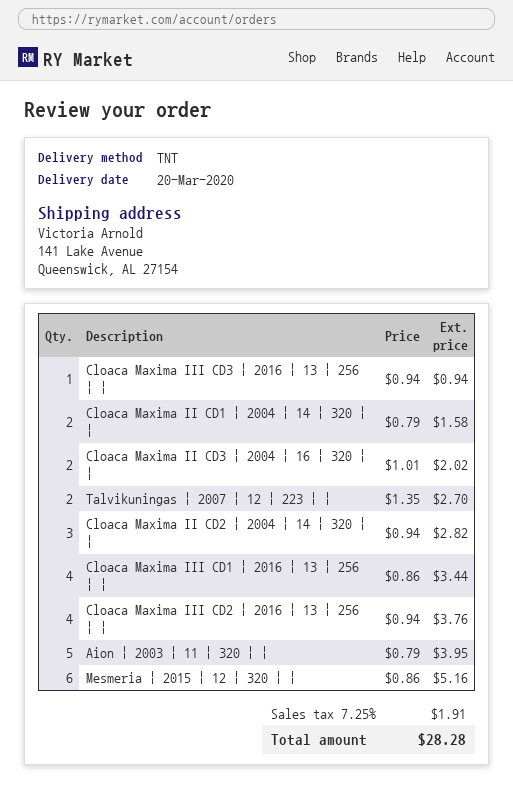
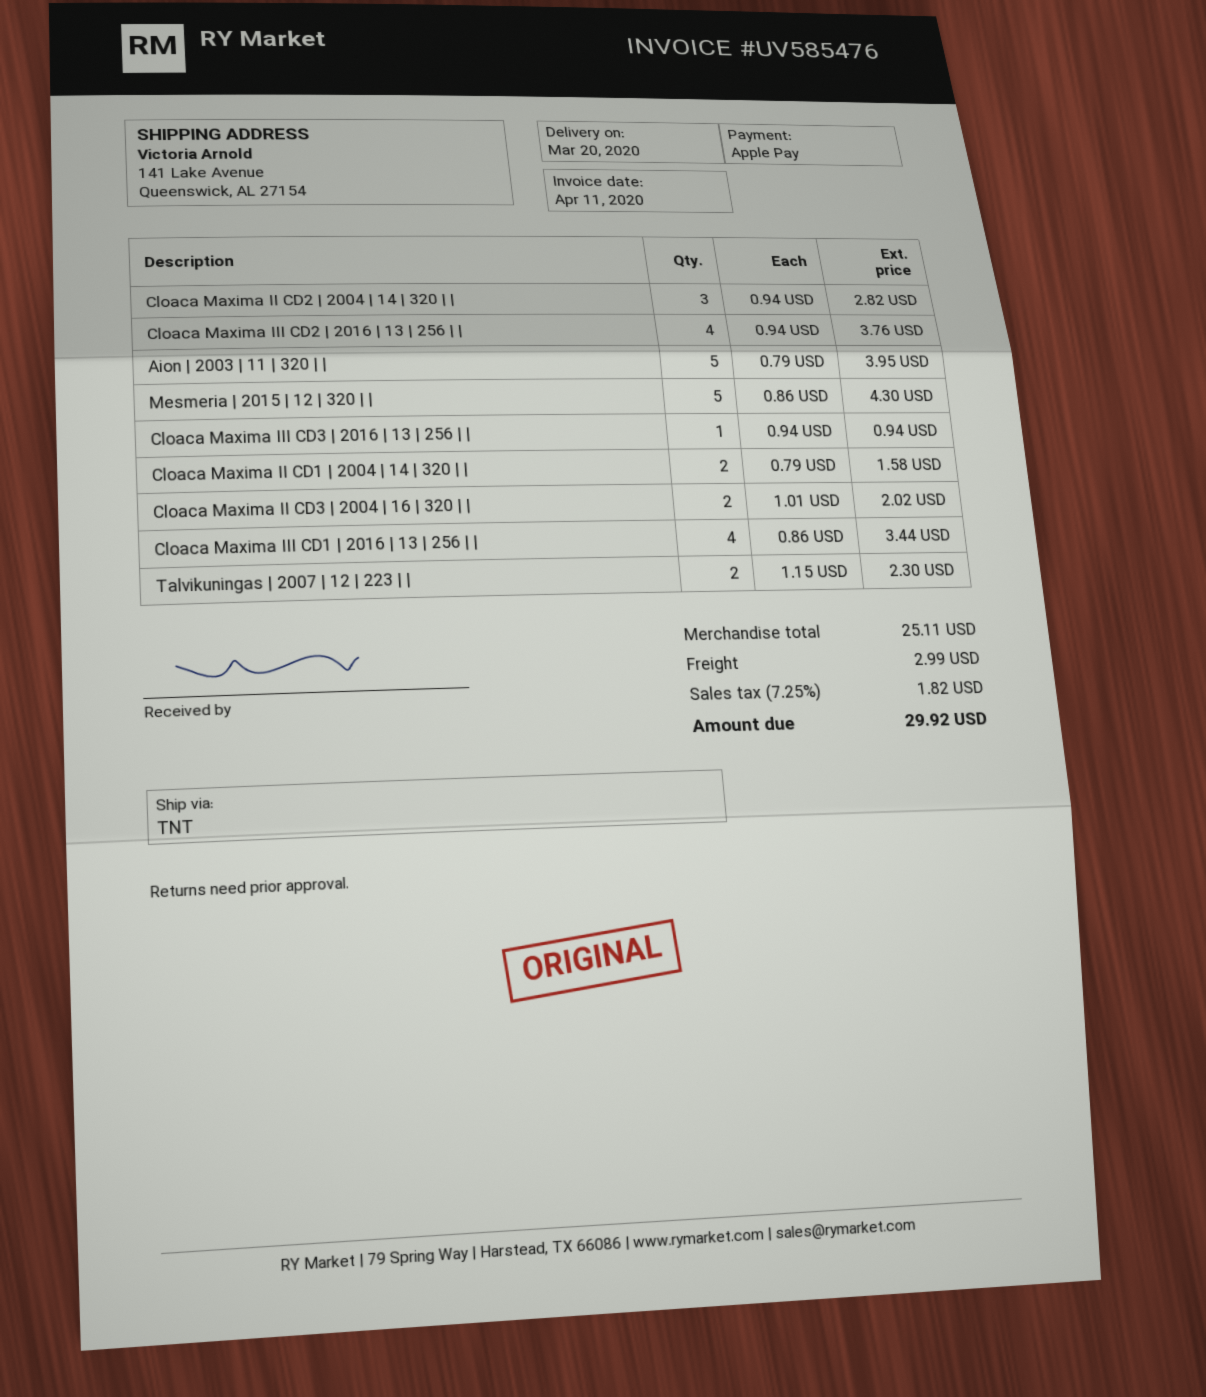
Talvikuningas | 2007 | 12 | 223 | |: 2 x 1.35 = 2.70 -> 2 x 1.15 = 2.30
Mesmeria | 2015 | 12 | 320 | |: 6 x 0.86 = 5.16 -> 5 x 0.86 = 4.30
shipping: none -> 2.99
tax: 7.25% = 1.91 -> 7.25% = 1.82
total: 28.28 -> 29.92

